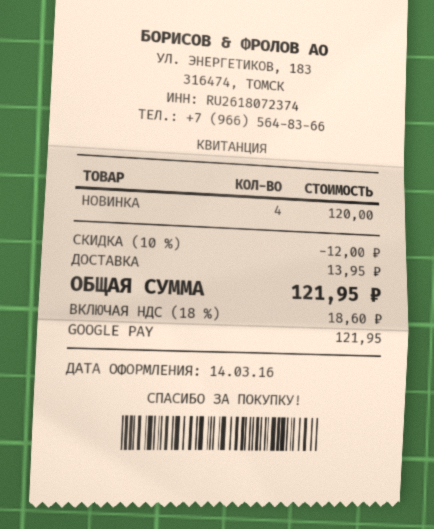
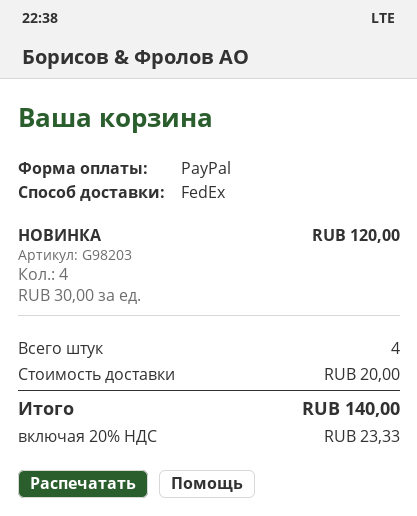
payment method: Google Pay -> PayPal
discount: 10% = 12.00 -> none
shipping: 13.95 -> 20.00
tax: 18% = 18.60 -> 20% = 23.33
total: 121.95 -> 140.00

